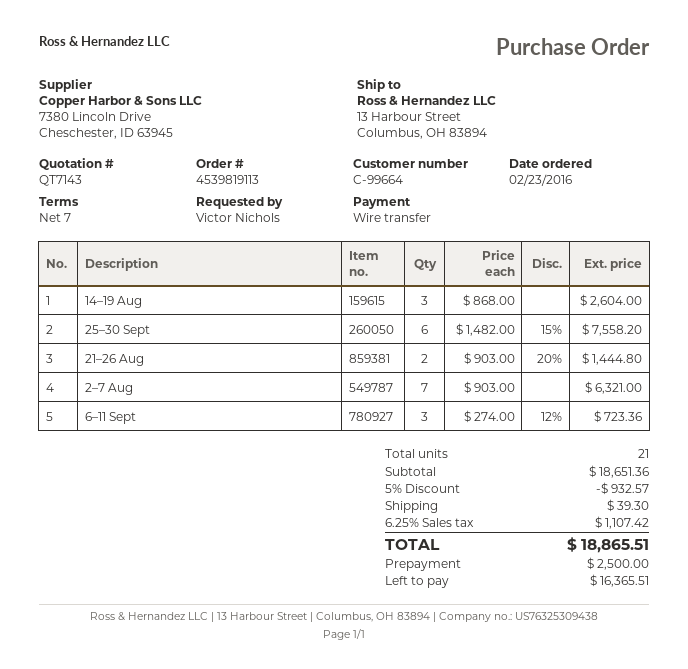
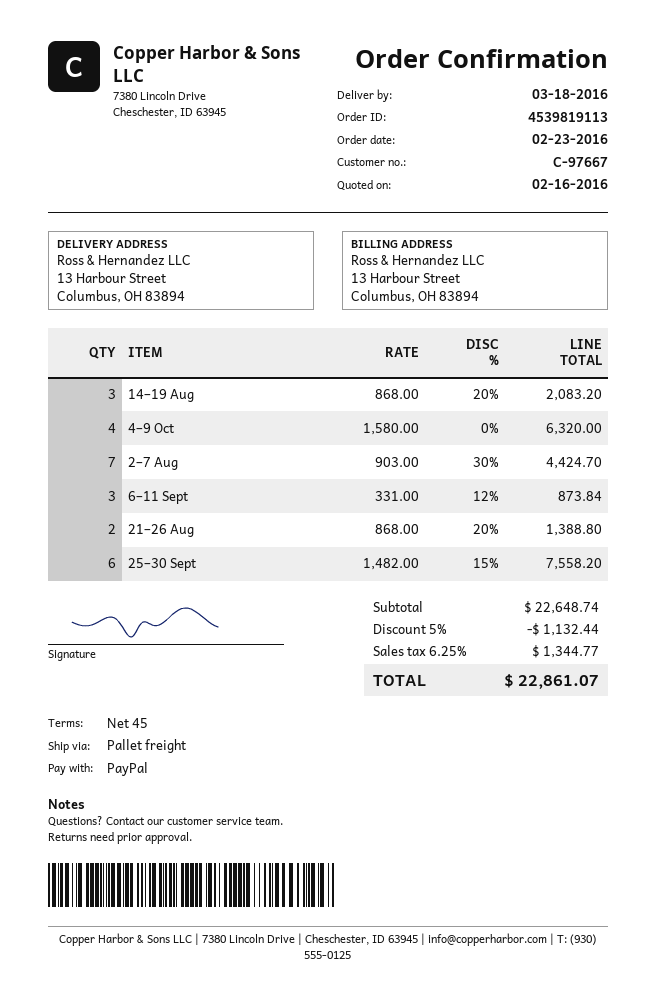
payment terms: 7 days -> 45 days
customer number: C-99664 -> C-97667
payment method: bank transfer -> PayPal
14–19 Aug: 3 x 868.00 = 2604.00 -> 3 x 868.00 - 20% = 2083.20
21–26 Aug: 2 x 903.00 - 20% = 1444.80 -> 2 x 868.00 - 20% = 1388.80
2–7 Aug: 7 x 903.00 = 6321.00 -> 7 x 903.00 - 30% = 4424.70
6–11 Sept: 3 x 274.00 - 12% = 723.36 -> 3 x 331.00 - 12% = 873.84
4–9 Oct: none -> 4 x 1580.00 = 6320.00
subtotal: 18651.36 -> 22648.74
discount: 5% = 932.57 -> 5% = 1132.44
shipping: 39.30 -> none
tax: 6.25% = 1107.42 -> 6.25% = 1344.77
total: 18865.51 -> 22861.07

